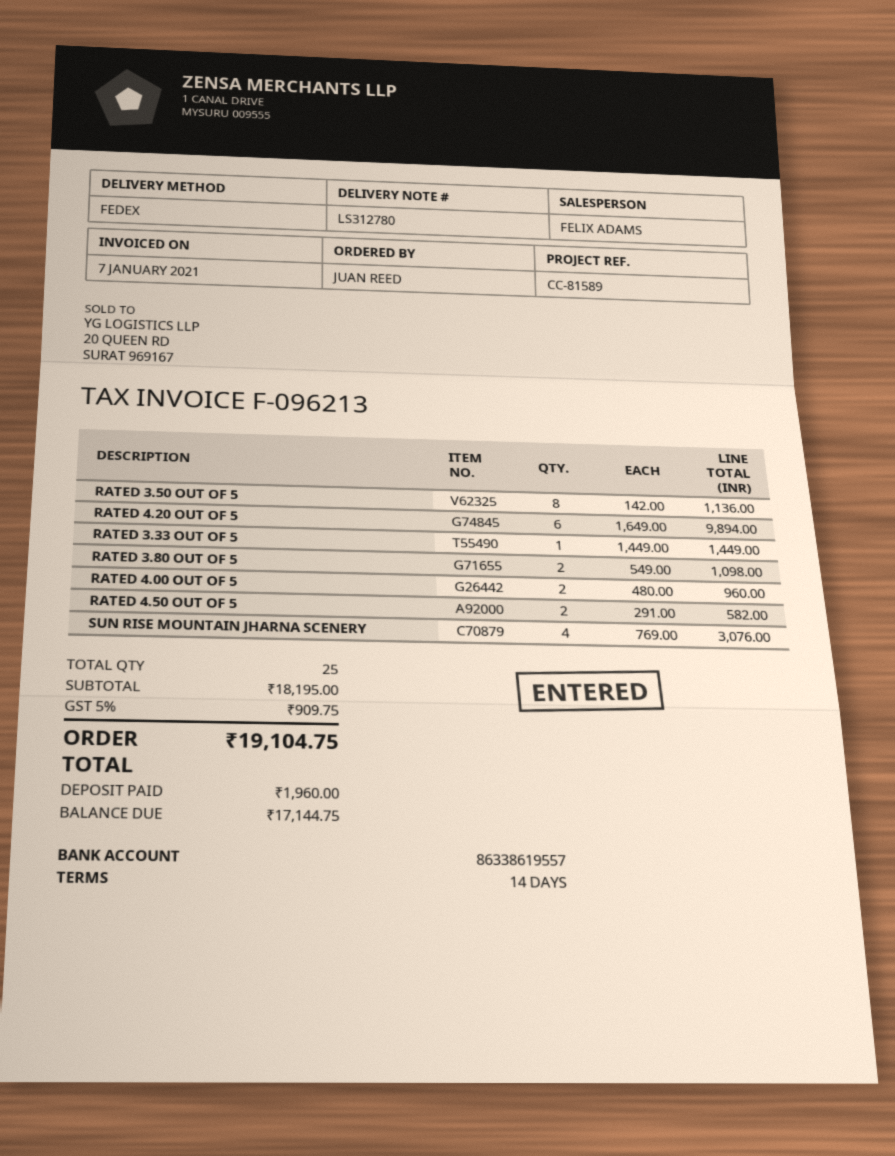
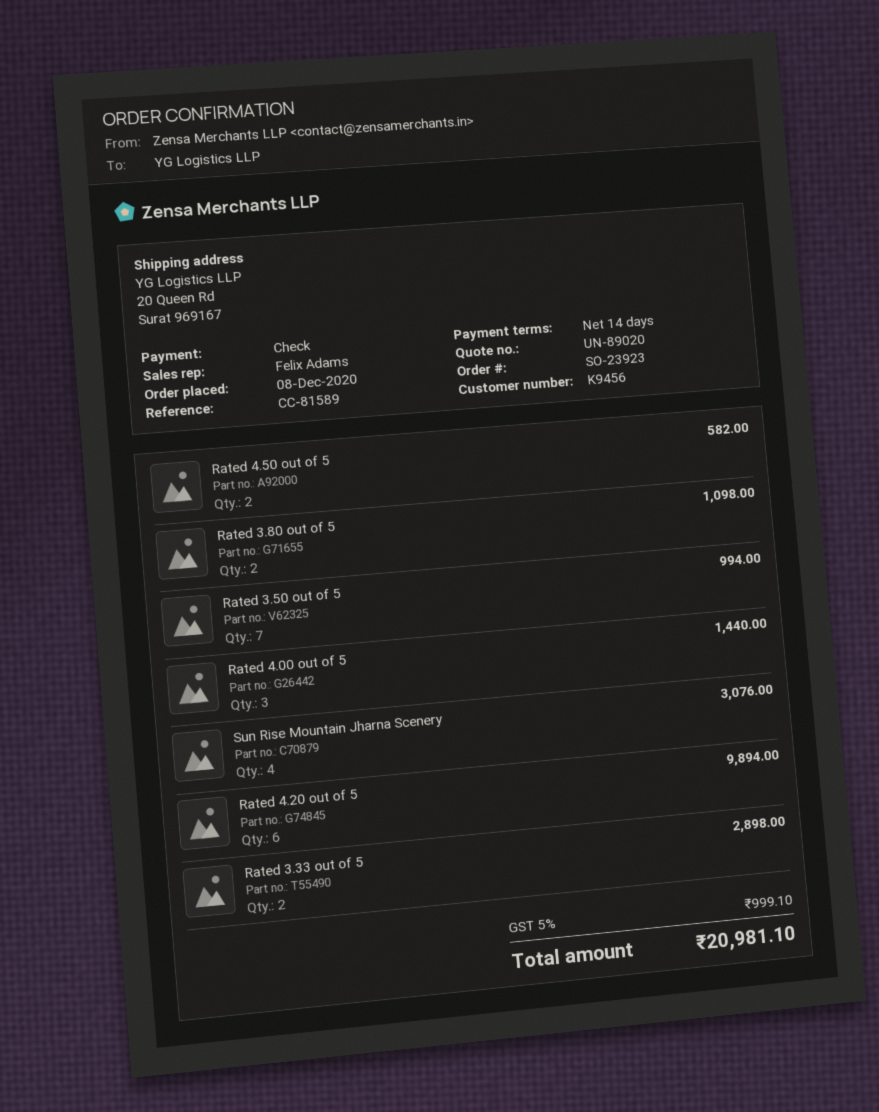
RATED 3.50 OUT OF 5: 8 for 1136.00 -> 7 for 994.00
RATED 3.33 OUT OF 5: 1 for 1449.00 -> 2 for 2898.00
RATED 4.00 OUT OF 5: 2 for 960.00 -> 3 for 1440.00
tax: 5% = 909.75 -> 5% = 999.10
total: 19104.75 -> 20981.10

